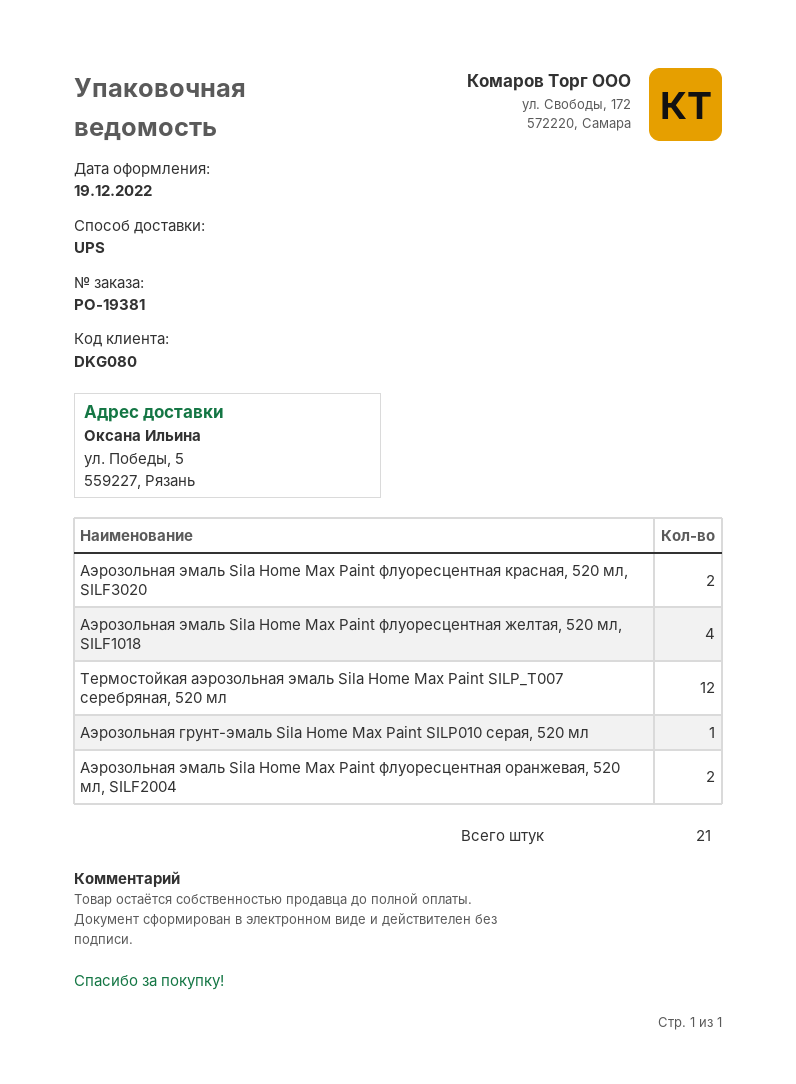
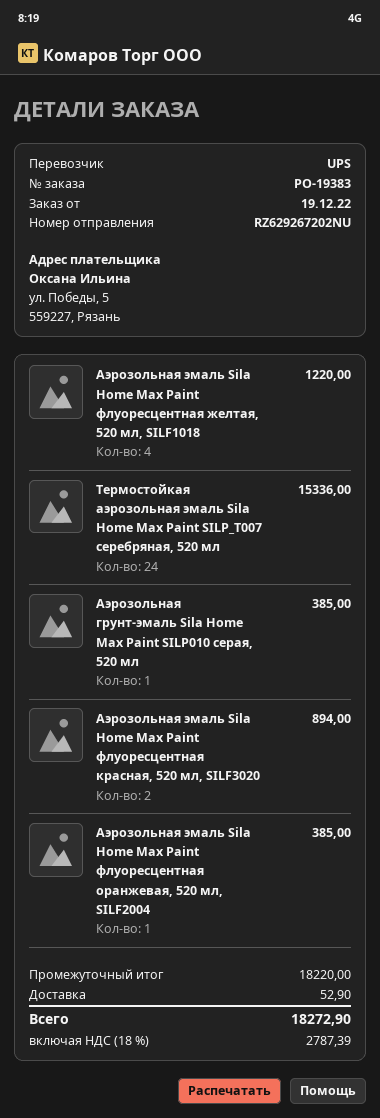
order number: PO-19381 -> PO-19383
Термостойкая аэрозольная эмаль Sila Home Max Paint SILP_T007 серебряная, 520 мл: 12 -> 24
Аэрозольная эмаль Sila Home Max Paint флуоресцентная оранжевая, 520 мл, SILF2004: 2 -> 1

